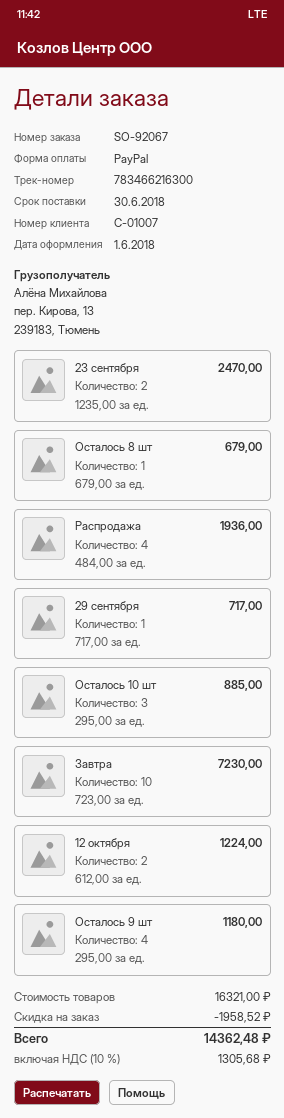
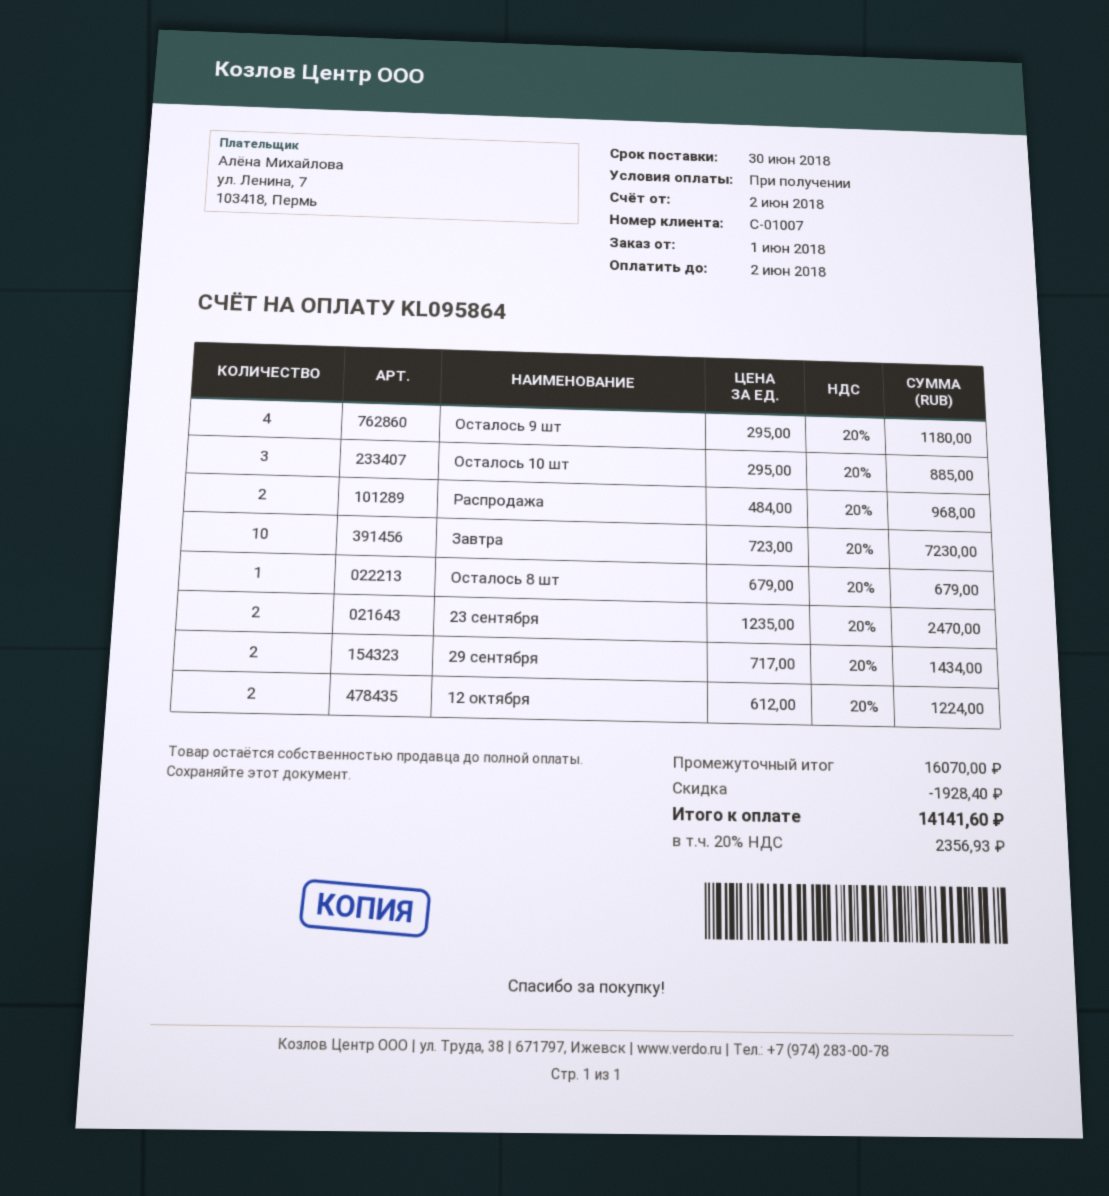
Распродажа: 4 x 484.00 = 1936.00 -> 2 x 484.00 = 968.00
29 сентября: 1 x 717.00 = 717.00 -> 2 x 717.00 = 1434.00
subtotal: 16321.00 -> 16070.00
discount: 1958.52 -> 1928.40
tax: 10% = 1305.68 -> 20% = 2356.93
total: 14362.48 -> 14141.60

